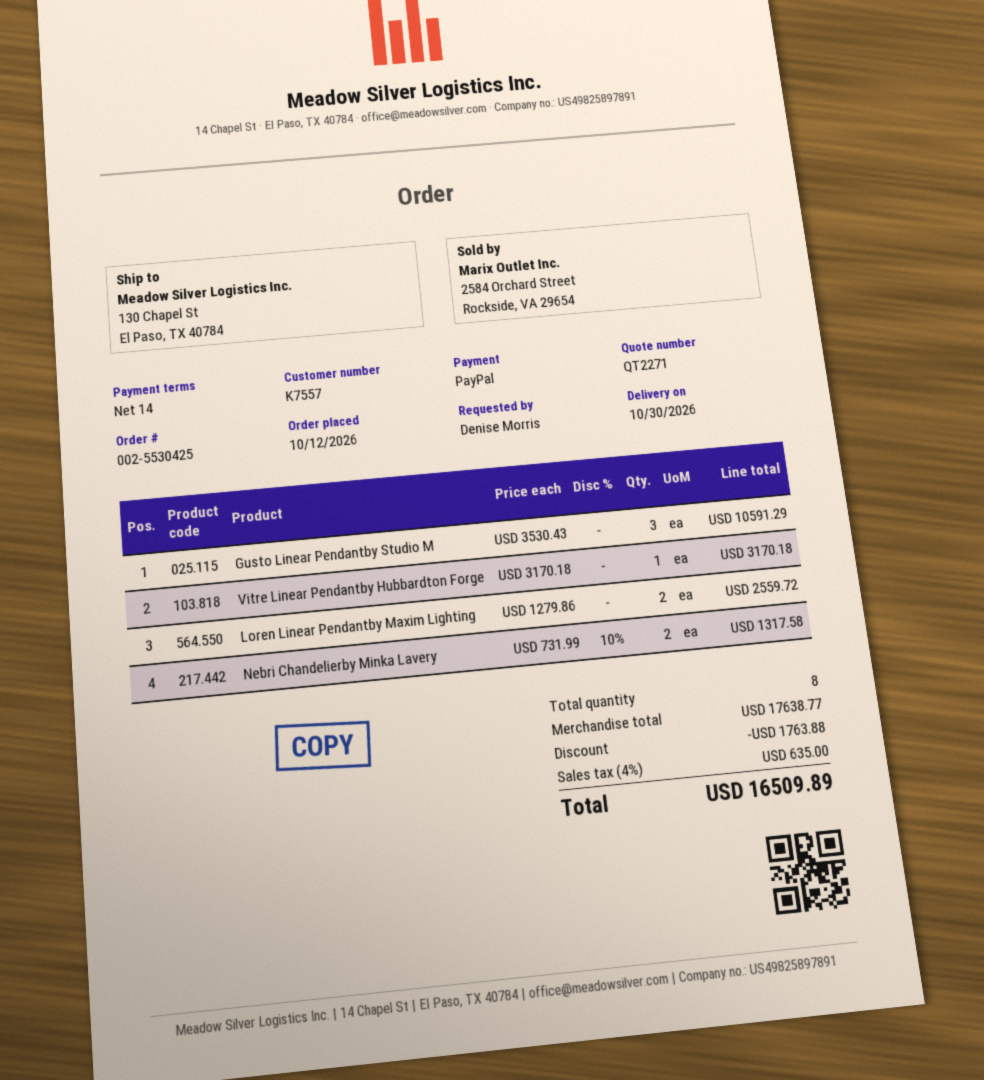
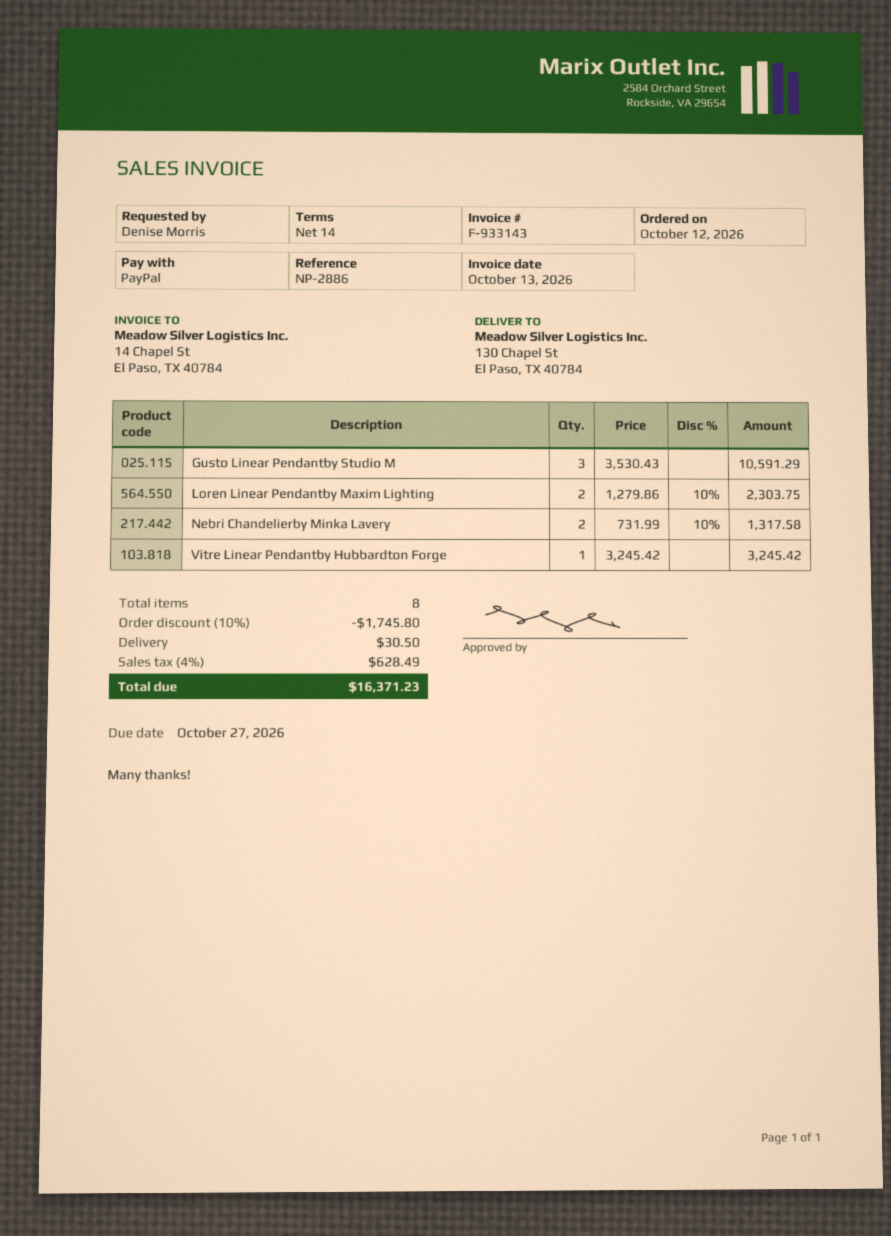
Vitre Linear Pendantby Hubbardton Forge: 1 x 3170.18 = 3170.18 -> 1 x 3245.42 = 3245.42
Loren Linear Pendantby Maxim Lighting: 2 x 1279.86 = 2559.72 -> 2 x 1279.86 - 10% = 2303.75
discount: 1763.88 -> 1745.80
shipping: none -> 30.50
tax: 4% = 635.00 -> 4% = 628.49
total: 16509.89 -> 16371.23

